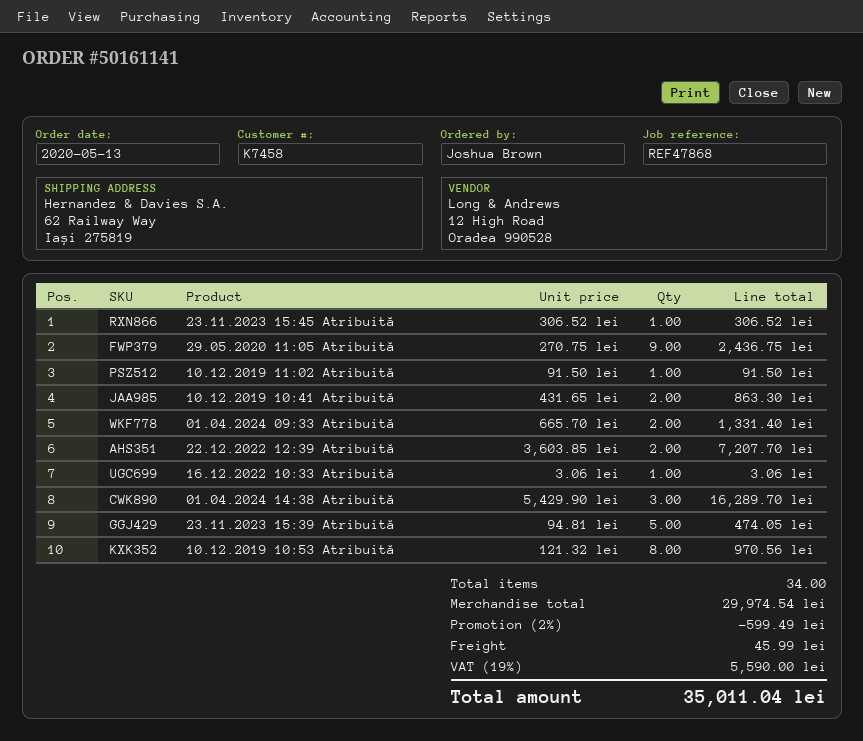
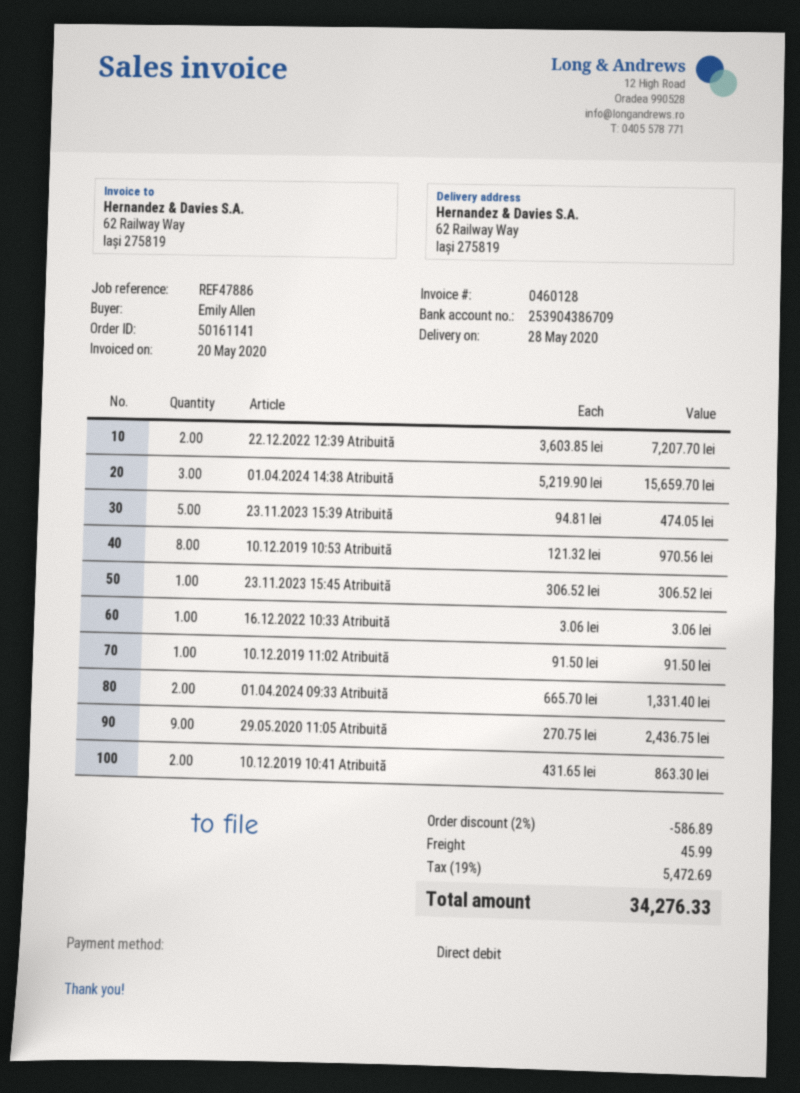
reference: REF47868 -> REF47886
ordered by: Joshua Brown -> Emily Allen
01.04.2024 14:38 Atribuită: 3 x 5429.90 = 16289.70 -> 3 x 5219.90 = 15659.70
discount: 2% = 599.49 -> 2% = 586.89
tax: 19% = 5590.00 -> 19% = 5472.69
total: 35011.04 -> 34276.33

